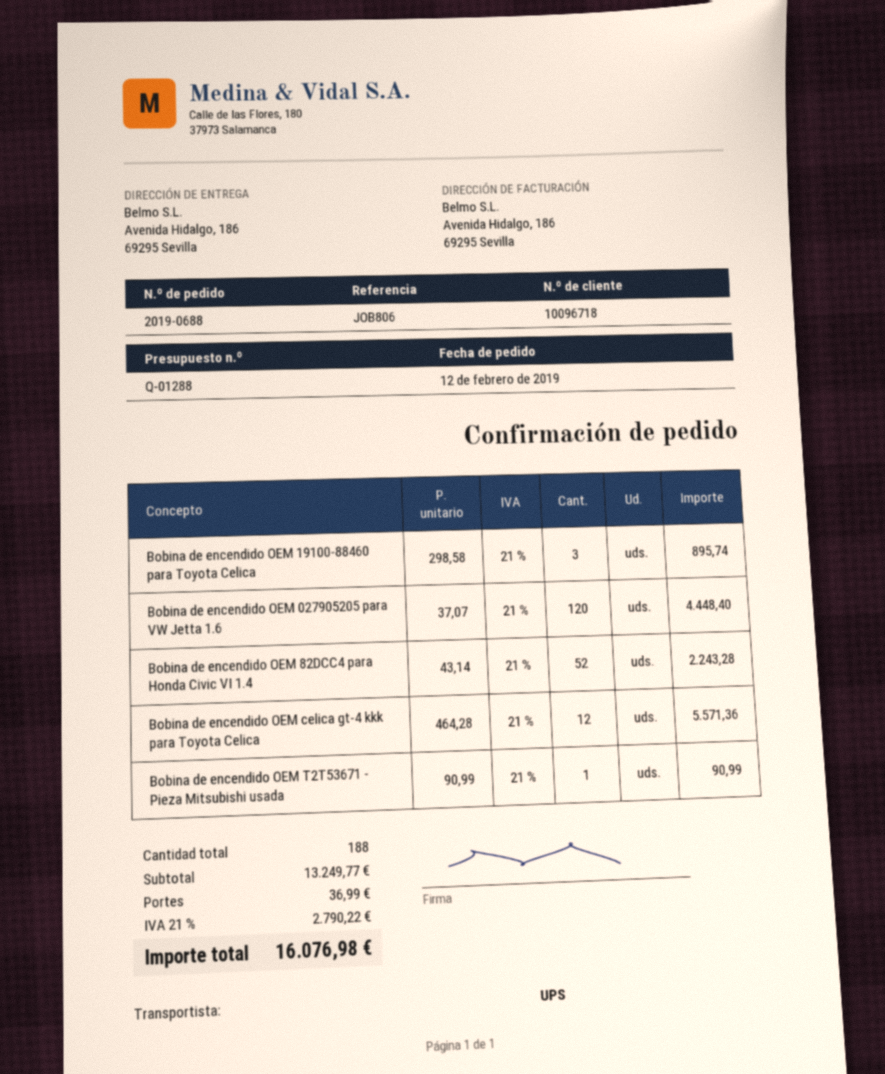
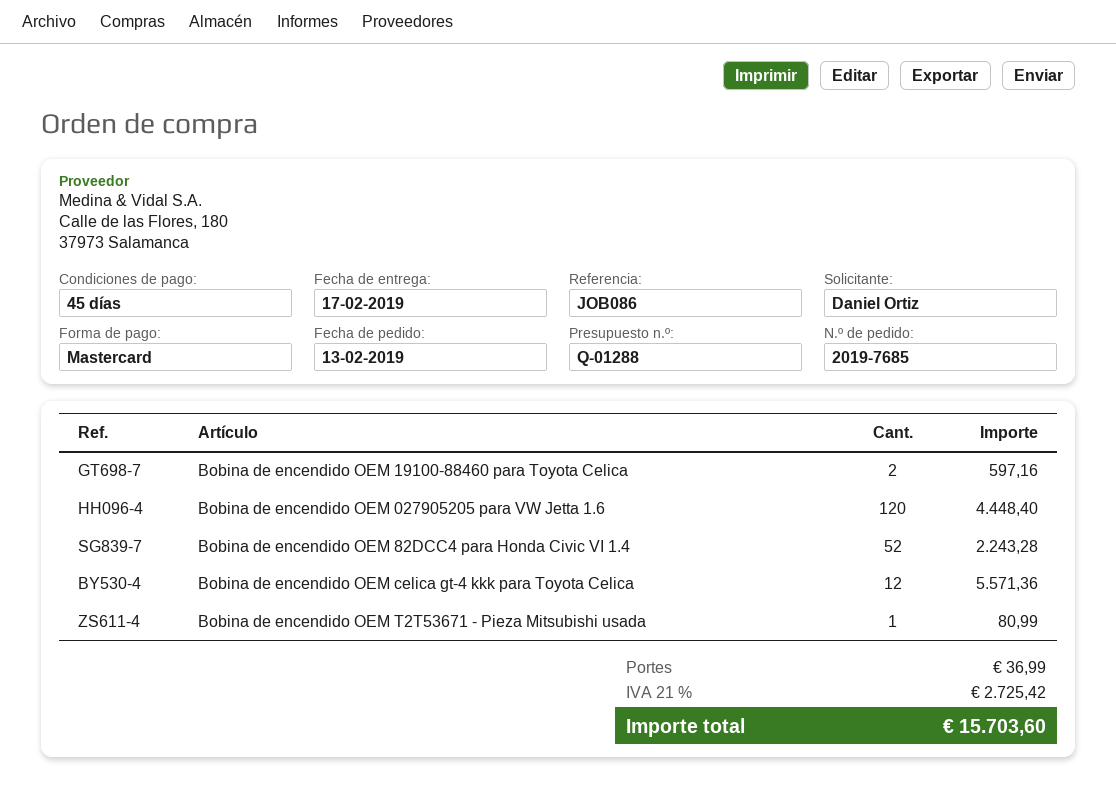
order number: 2019-0688 -> 2019-7685
order date: 2019-02-12 -> 2019-02-13
reference: JOB806 -> JOB086
Bobina de encendido OEM 19100-88460 para Toyota Celica: 3 for 895.74 -> 2 for 597.16
Bobina de encendido OEM T2T53671 - Pieza Mitsubishi usada: 1 for 90.99 -> 1 for 80.99
tax: 21% = 2790.22 -> 21% = 2725.42
total: 16076.98 -> 15703.60

